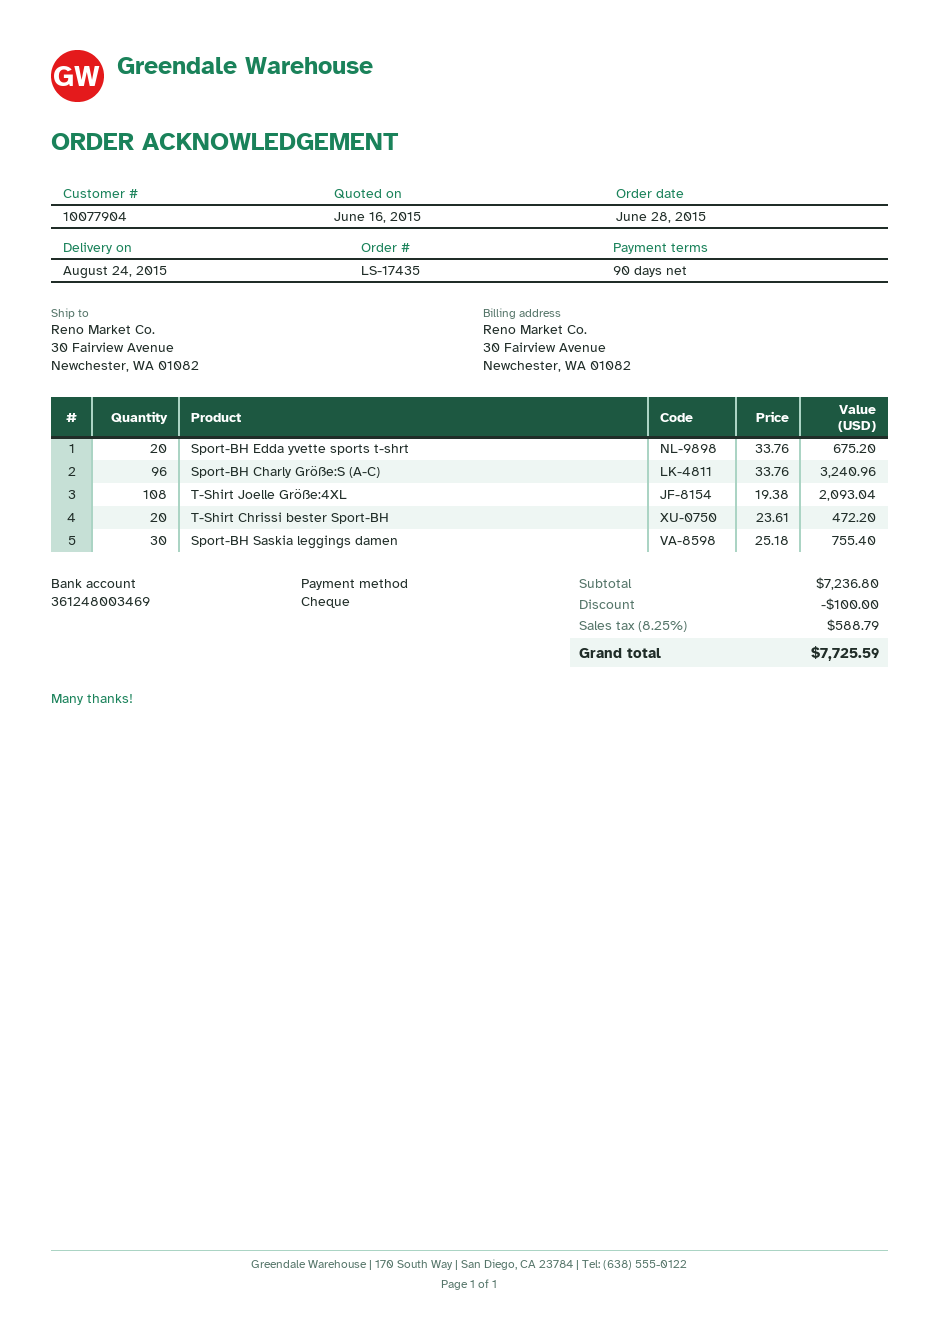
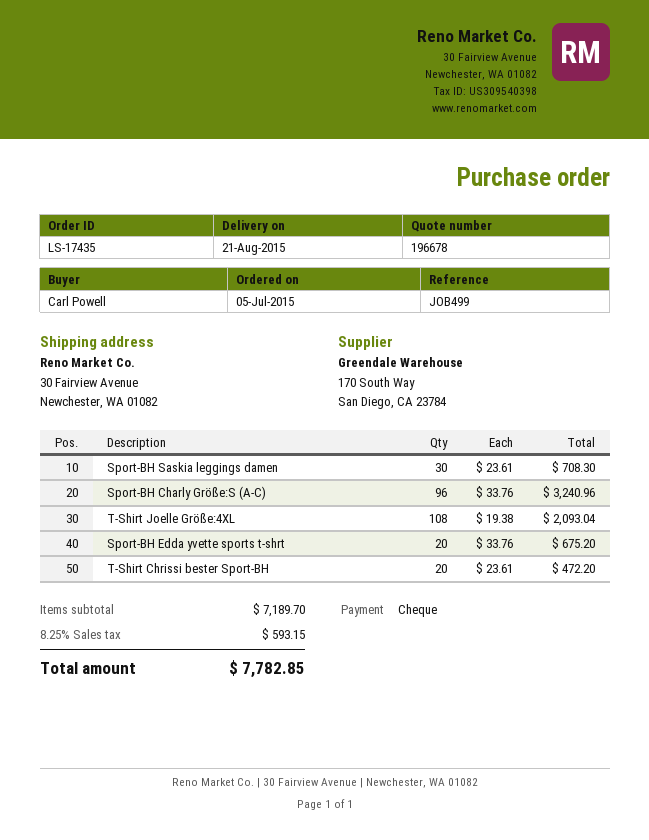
order date: 2015-06-28 -> 2015-07-05
delivery date: 2015-08-24 -> 2015-08-21
Sport-BH Saskia leggings damen: 30 x 25.18 = 755.40 -> 30 x 23.61 = 708.30
subtotal: 7236.80 -> 7189.70
discount: 100.00 -> none
tax: 8.25% = 588.79 -> 8.25% = 593.15
total: 7725.59 -> 7782.85

